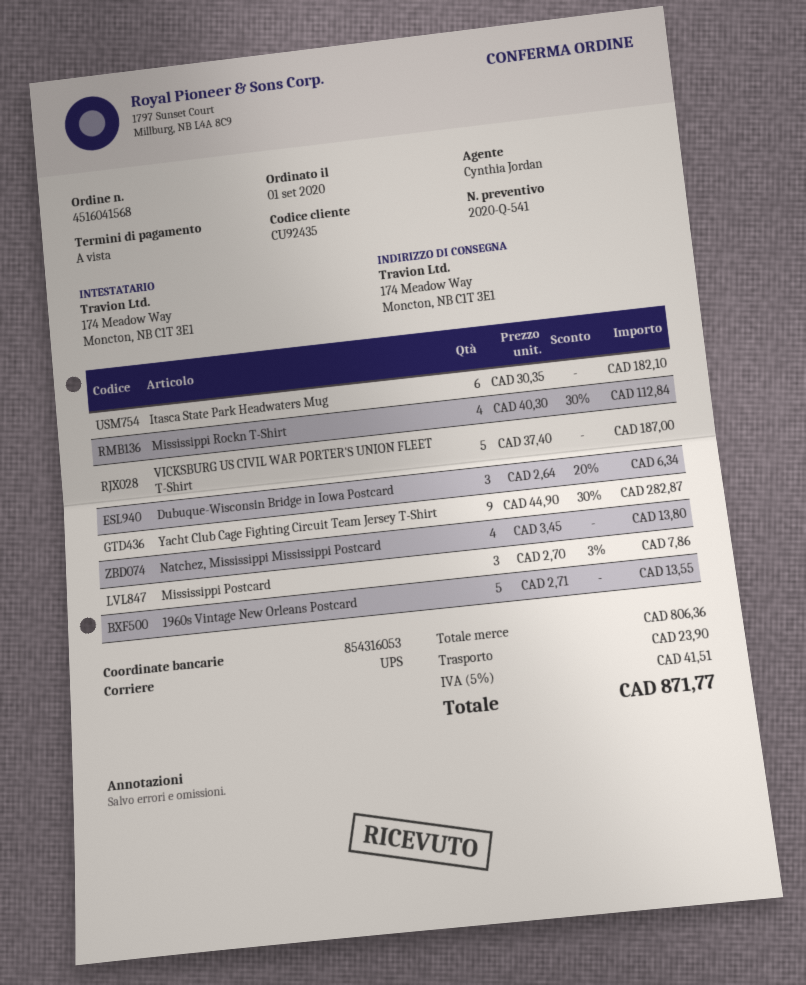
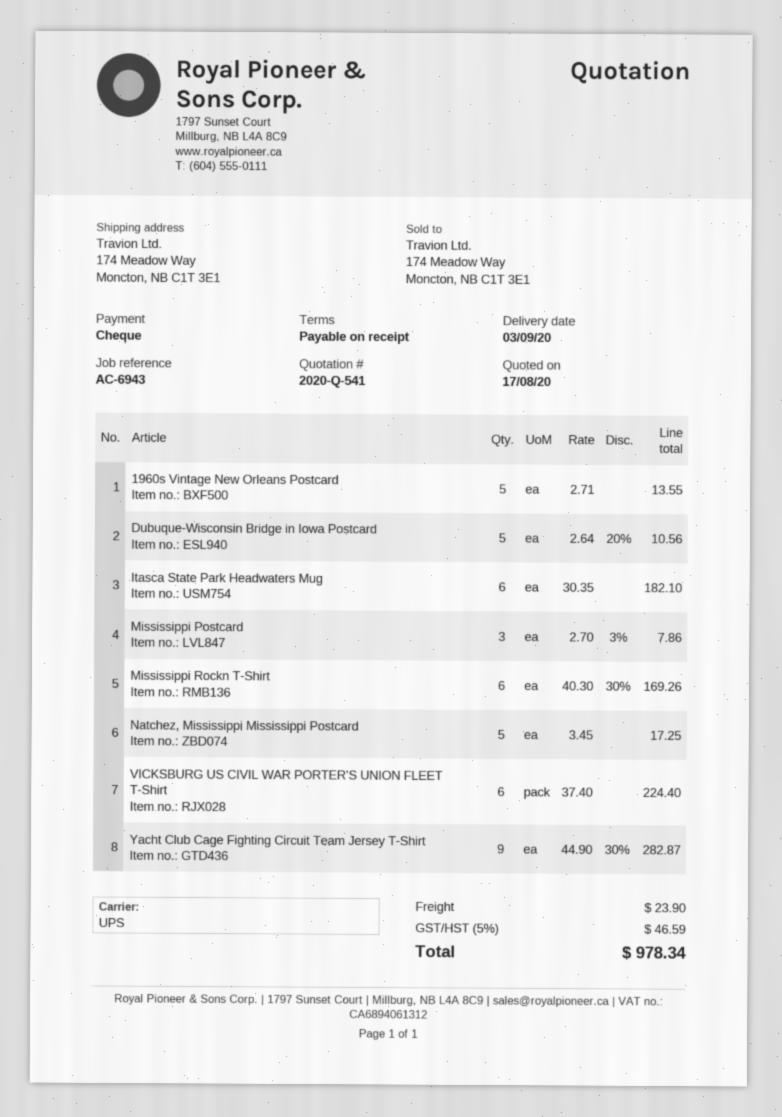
Mississippi Rockn T-Shirt: 4 x 40.30 - 30% = 112.84 -> 6 x 40.30 - 30% = 169.26
VICKSBURG US CIVIL WAR PORTER'S UNION FLEET T-Shirt: 5 x 37.40 = 187.00 -> 6 x 37.40 = 224.40
Dubuque-Wisconsin Bridge in Iowa Postcard: 3 x 2.64 - 20% = 6.34 -> 5 x 2.64 - 20% = 10.56
Natchez, Mississippi Mississippi Postcard: 4 x 3.45 = 13.80 -> 5 x 3.45 = 17.25
tax: 5% = 41.51 -> 5% = 46.59
total: 871.77 -> 978.34

